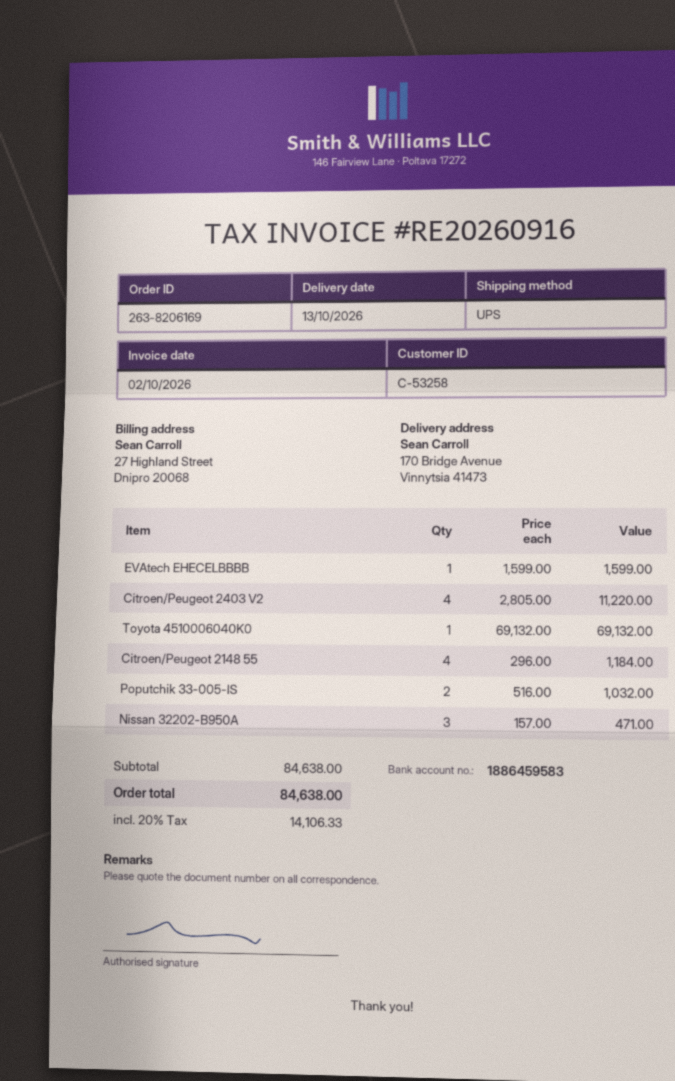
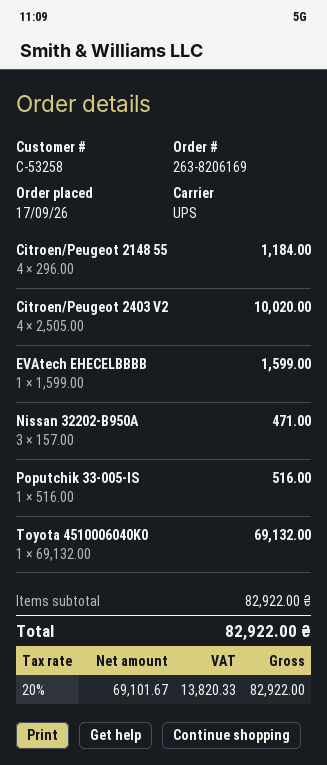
Citroen/Peugeot 2403 V2: 4 x 2805.00 = 11220.00 -> 4 x 2505.00 = 10020.00
Poputchik 33-005-IS: 2 x 516.00 = 1032.00 -> 1 x 516.00 = 516.00
subtotal: 84638.00 -> 82922.00
tax: 20% = 14106.33 -> 20% = 13820.33
total: 84638.00 -> 82922.00

